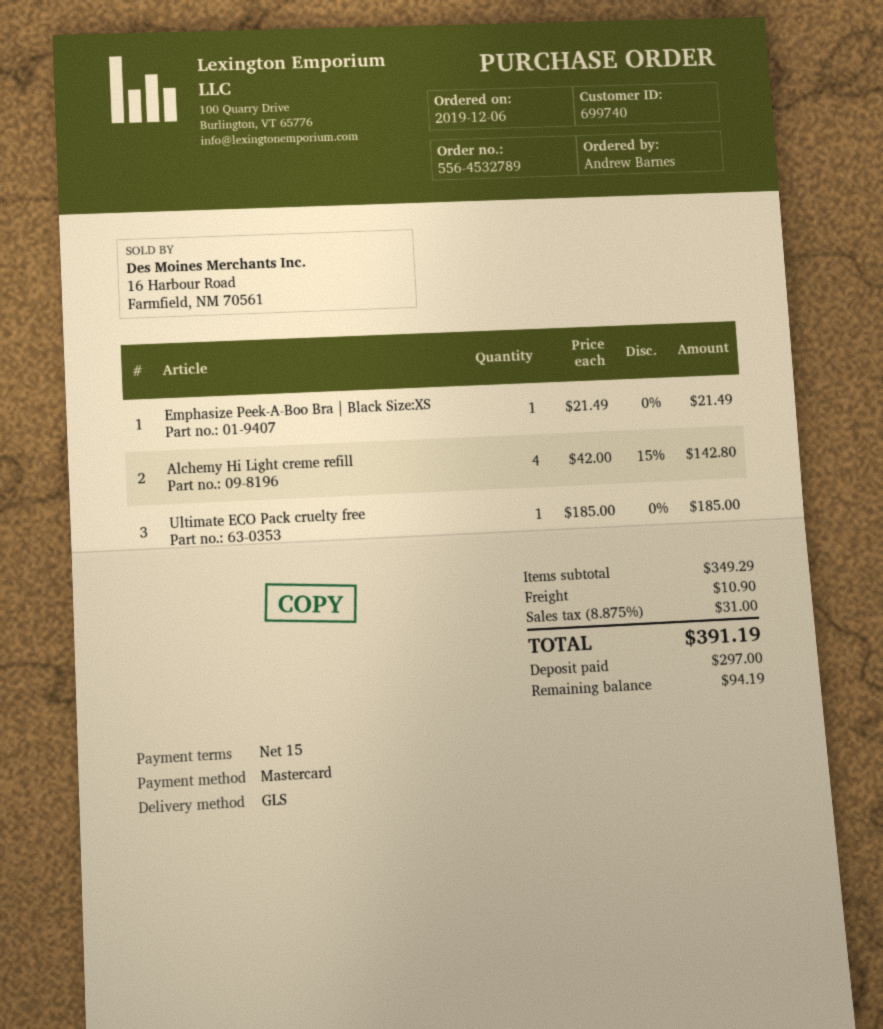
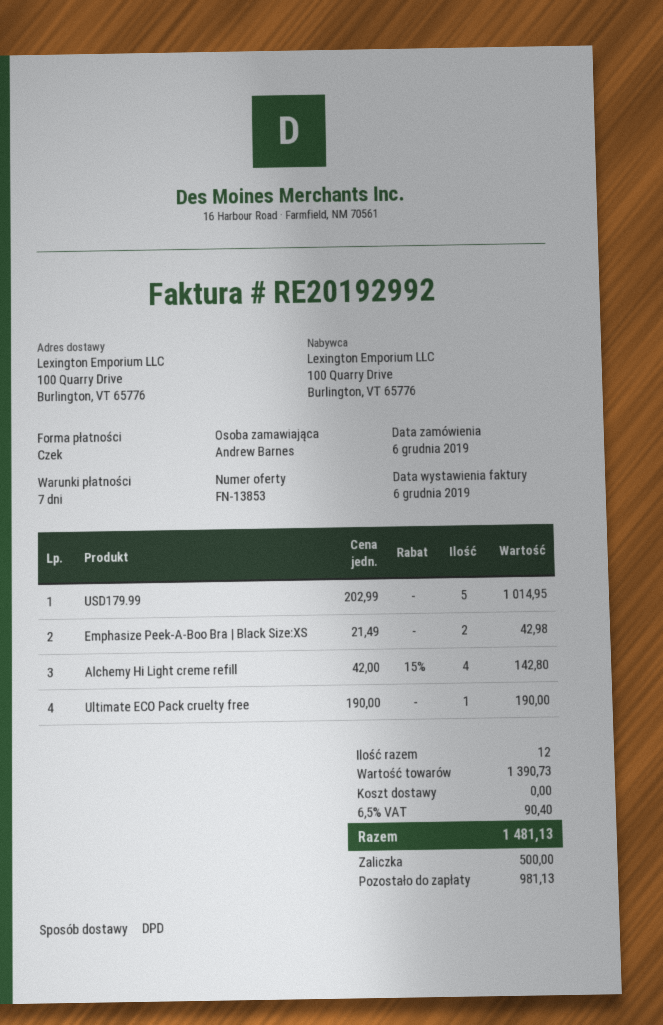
payment terms: 15 days -> 7 days
payment method: Mastercard -> cheque
shipping method: GLS -> DPD
Emphasize Peek-A-Boo Bra | Black Size:XS: 1 x 21.49 = 21.49 -> 2 x 21.49 = 42.98
Ultimate ECO Pack cruelty free: 1 x 185.00 = 185.00 -> 1 x 190.00 = 190.00
USD179.99: none -> 5 x 202.99 = 1014.95
subtotal: 349.29 -> 1390.73
shipping: 10.90 -> 0.00
tax: 8.875% = 31.00 -> 6.5% = 90.40
total: 391.19 -> 1481.13
deposit: 297.00 -> 500.00
balance: 94.19 -> 981.13

